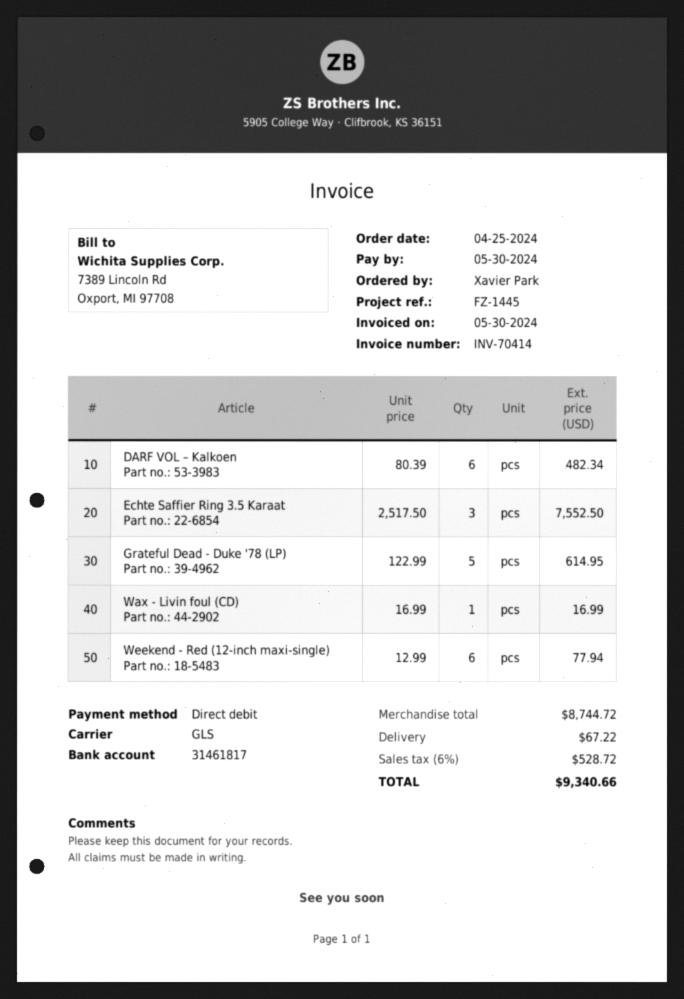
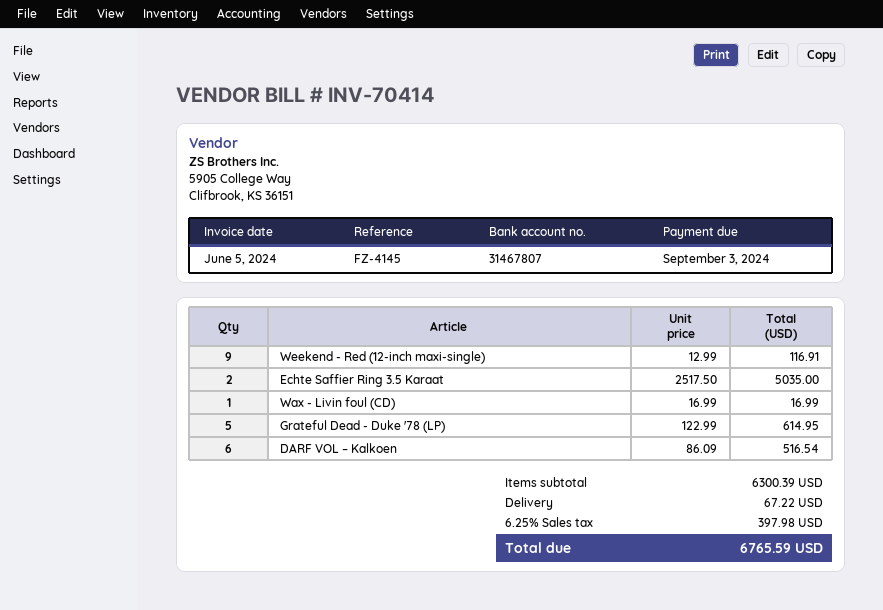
invoice date: 2024-05-30 -> 2024-06-05
due date: 2024-05-30 -> 2024-09-03
reference: FZ-1445 -> FZ-4145
bank account: 31461817 -> 31467807
DARF VOL – Kalkoen: 6 x 80.39 = 482.34 -> 6 x 86.09 = 516.54
Echte Saffier Ring 3.5 Karaat: 3 x 2517.50 = 7552.50 -> 2 x 2517.50 = 5035.00
Weekend - Red (12-inch maxi-single): 6 x 12.99 = 77.94 -> 9 x 12.99 = 116.91
subtotal: 8744.72 -> 6300.39
tax: 6% = 528.72 -> 6.25% = 397.98
total: 9340.66 -> 6765.59

